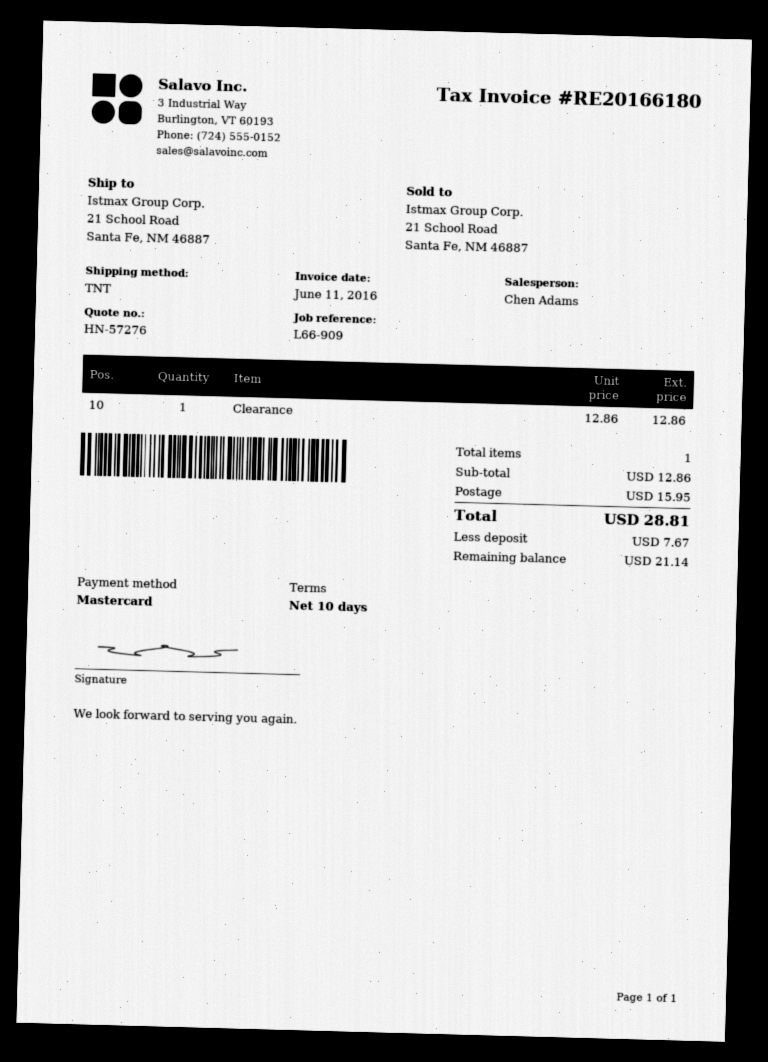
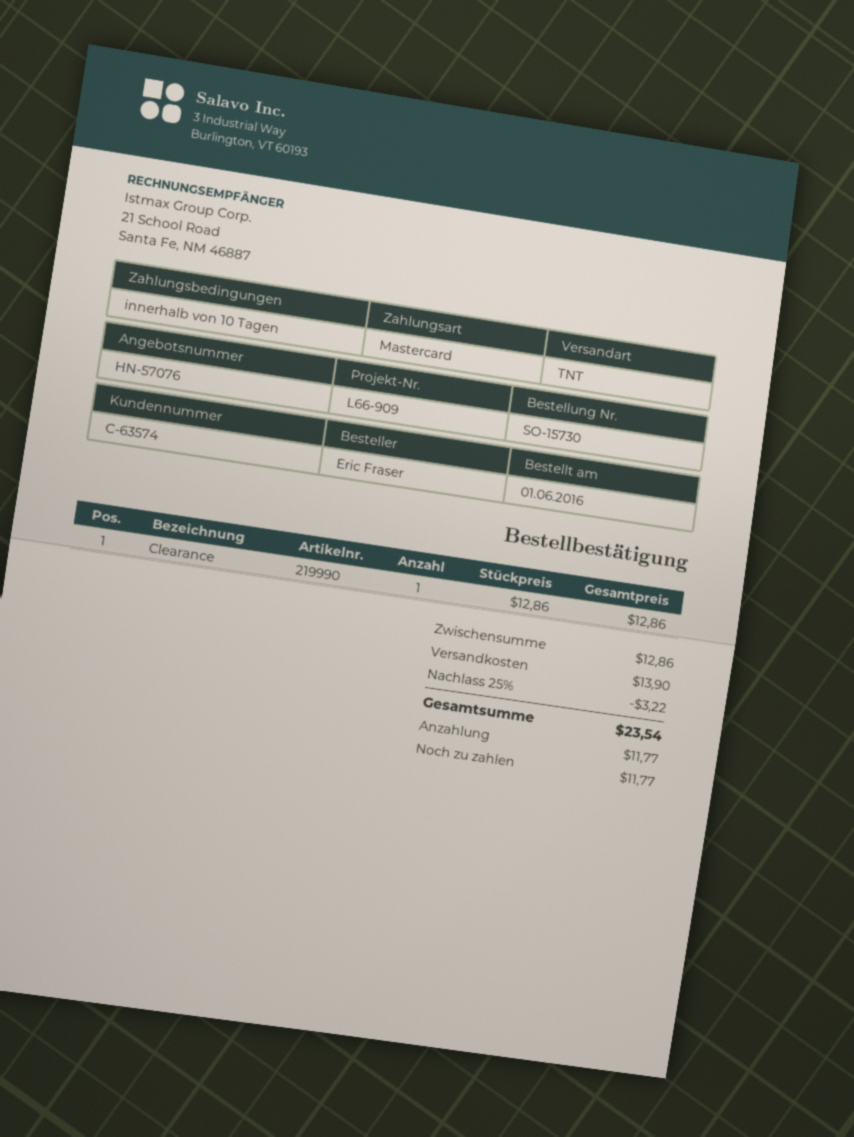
quote number: HN-57276 -> HN-57076
discount: none -> 25% = 3.22
shipping: 15.95 -> 13.90
total: 28.81 -> 23.54
deposit: 7.67 -> 11.77
balance: 21.14 -> 11.77

